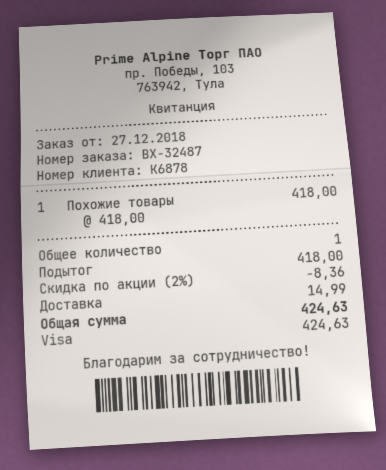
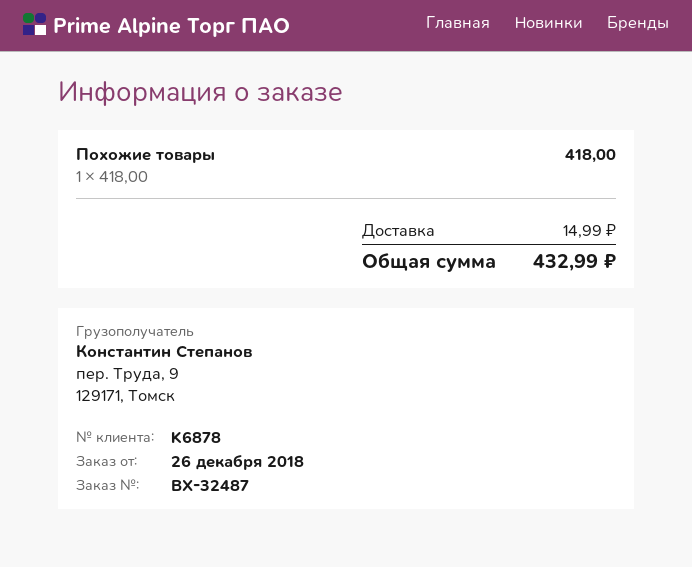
order date: 2018-12-27 -> 2018-12-26
discount: 2% = 8.36 -> none
total: 424.63 -> 432.99

